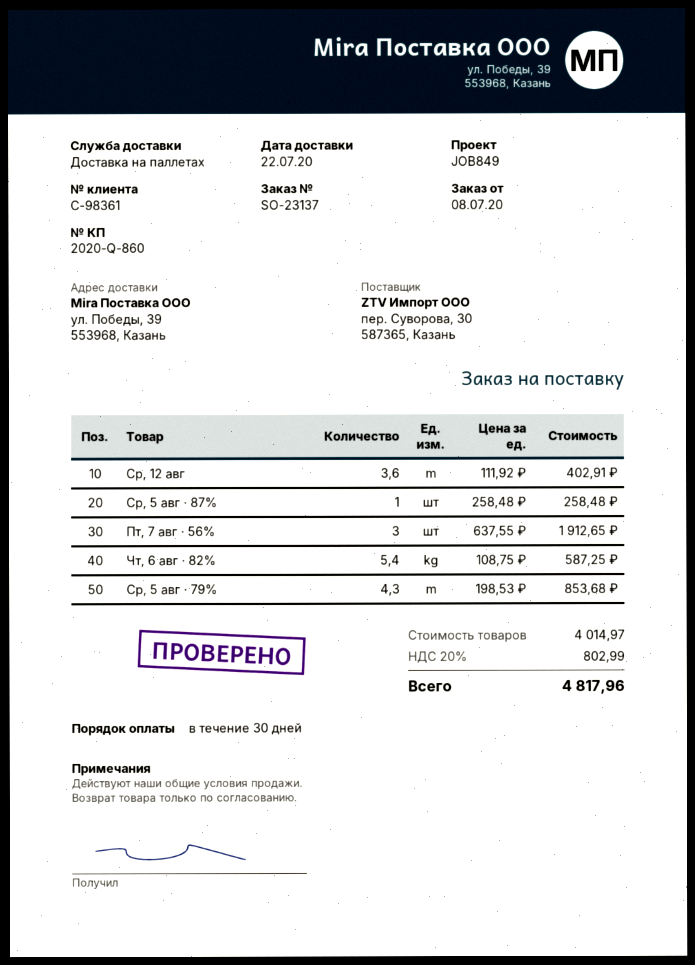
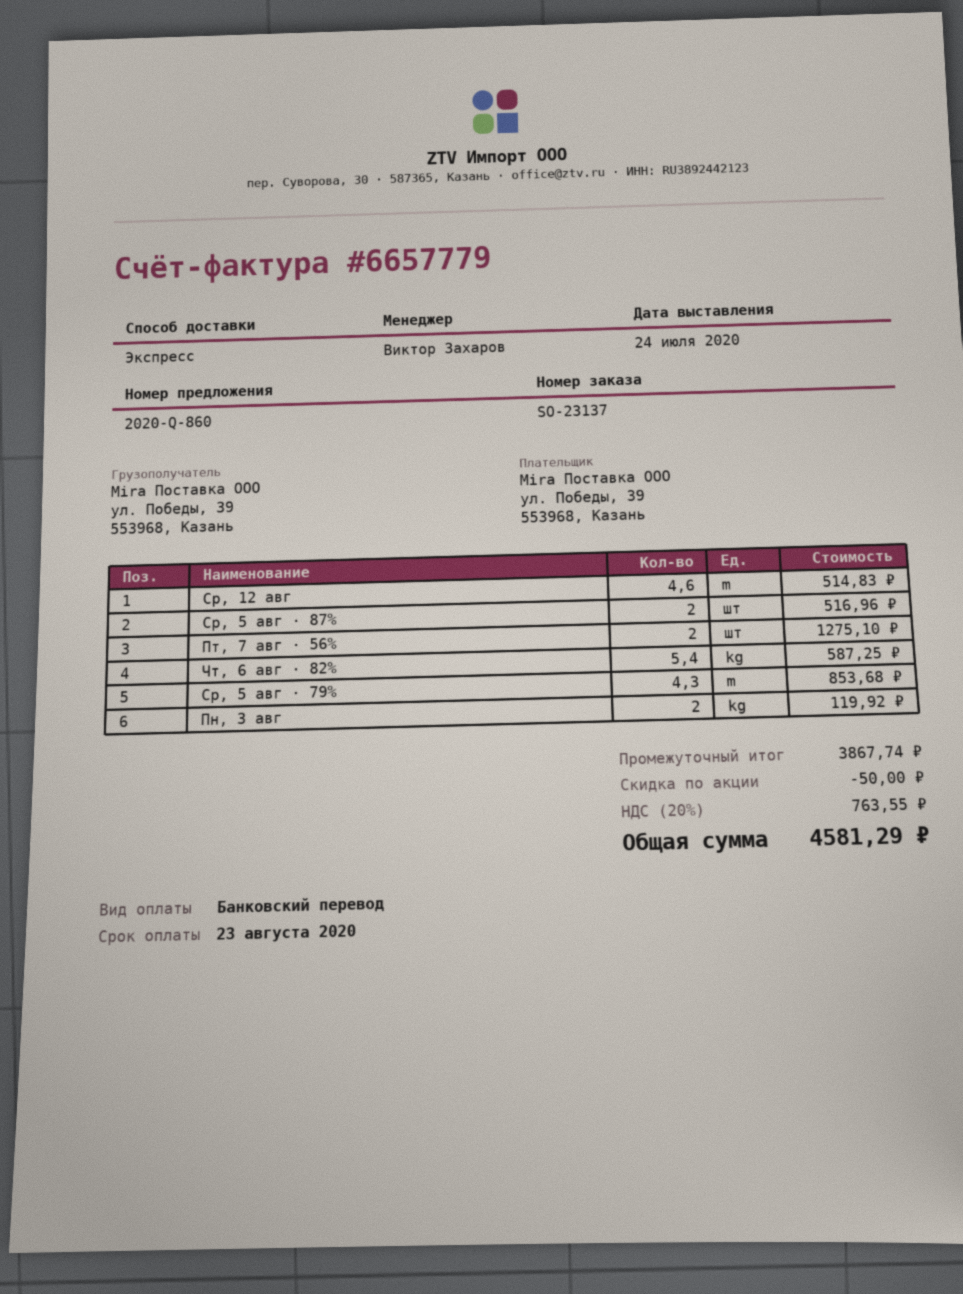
shipping method: pallet freight -> express
Ср, 12 авг: 3.6 for 402.91 -> 4.6 for 514.83
Ср, 5 авг · 87%: 1 for 258.48 -> 2 for 516.96
Пт, 7 авг · 56%: 3 for 1912.65 -> 2 for 1275.10
Пн, 3 авг: none -> 2 for 119.92
subtotal: 4014.97 -> 3867.74
discount: none -> 50.00
tax: 20% = 802.99 -> 20% = 763.55
total: 4817.96 -> 4581.29

